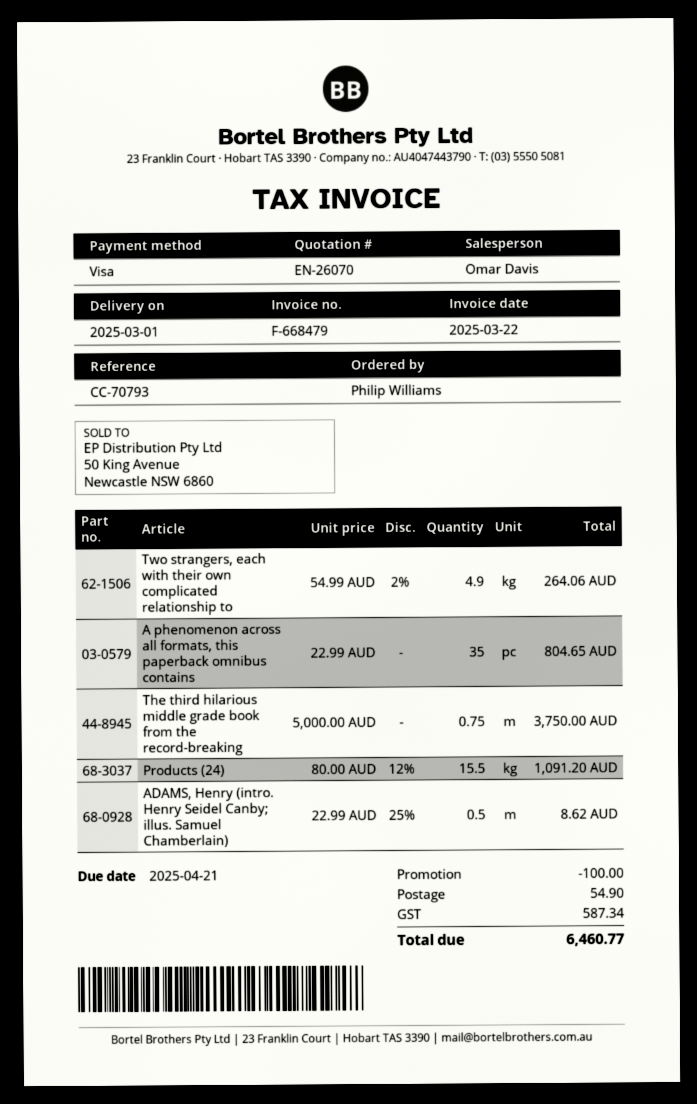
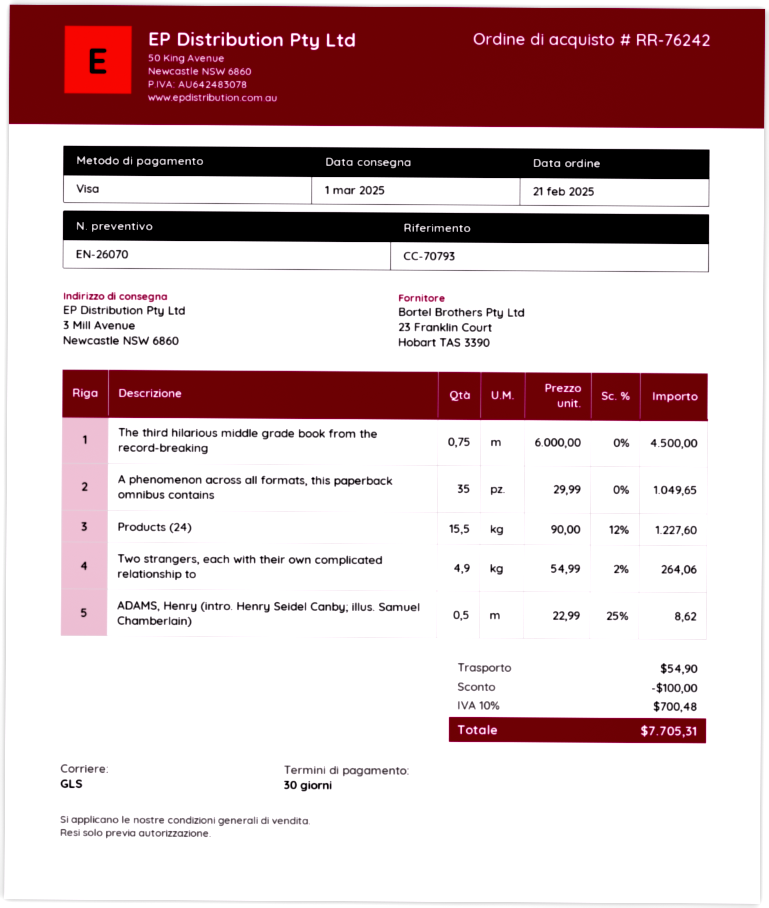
A phenomenon across all formats, this paperback omnibus contains: 35 x 22.99 = 804.65 -> 35 x 29.99 = 1049.65
The third hilarious middle grade book from the record-breaking: 0.75 x 5000.00 = 3750.00 -> 0.75 x 6000.00 = 4500.00
Products (24): 15.5 x 80.00 - 12% = 1091.20 -> 15.5 x 90.00 - 12% = 1227.60
tax: 587.34 -> 700.48
total: 6460.77 -> 7705.31

